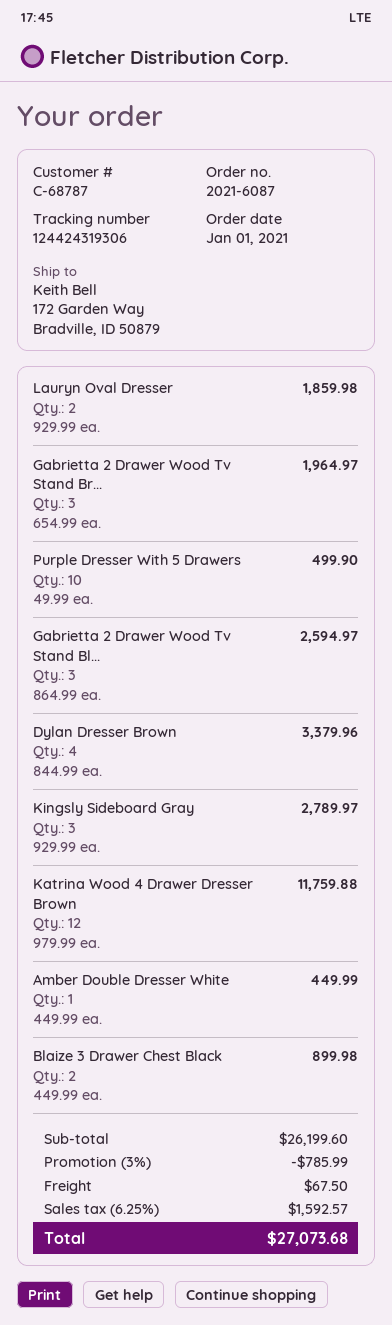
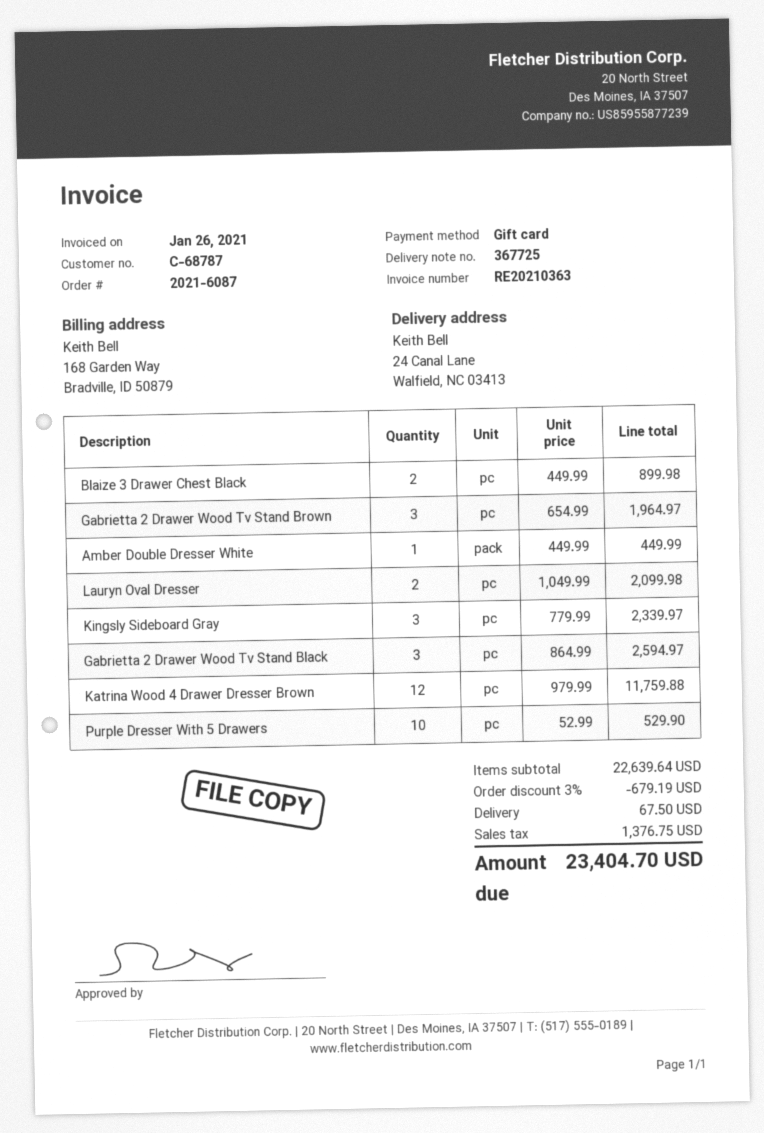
ship to: 172 Garden Way, Bradville, ID 50879 -> 24 Canal Lane, Walfield, NC 03413
Lauryn Oval Dresser: 2 x 929.99 = 1859.98 -> 2 x 1049.99 = 2099.98
Purple Dresser With 5 Drawers: 10 x 49.99 = 499.90 -> 10 x 52.99 = 529.90
Dylan Dresser Brown: 4 x 844.99 = 3379.96 -> none
Kingsly Sideboard Gray: 3 x 929.99 = 2789.97 -> 3 x 779.99 = 2339.97
subtotal: 26199.60 -> 22639.64
discount: 3% = 785.99 -> 3% = 679.19
tax: 1592.57 -> 1376.75
total: 27073.68 -> 23404.70

